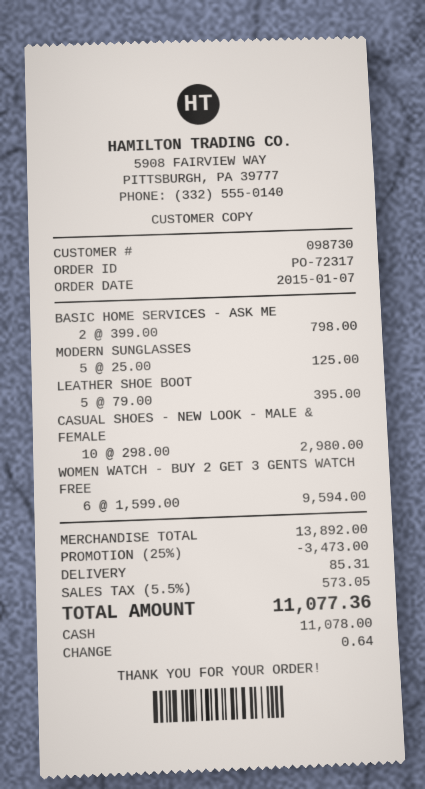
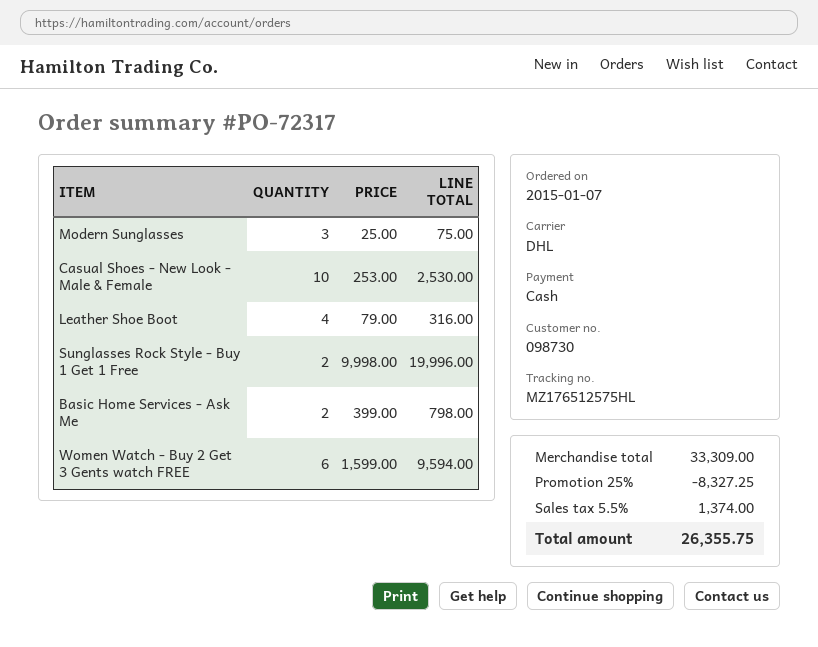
MODERN SUNGLASSES: 5 x 25.00 = 125.00 -> 3 x 25.00 = 75.00
LEATHER SHOE BOOT: 5 x 79.00 = 395.00 -> 4 x 79.00 = 316.00
CASUAL SHOES - NEW LOOK - MALE & FEMALE: 10 x 298.00 = 2980.00 -> 10 x 253.00 = 2530.00
Sunglasses Rock Style - Buy 1 Get 1 Free: none -> 2 x 9998.00 = 19996.00
subtotal: 13892.00 -> 33309.00
discount: 25% = 3473.00 -> 25% = 8327.25
shipping: 85.31 -> none
tax: 5.5% = 573.05 -> 5.5% = 1374.00
total: 11077.36 -> 26355.75

